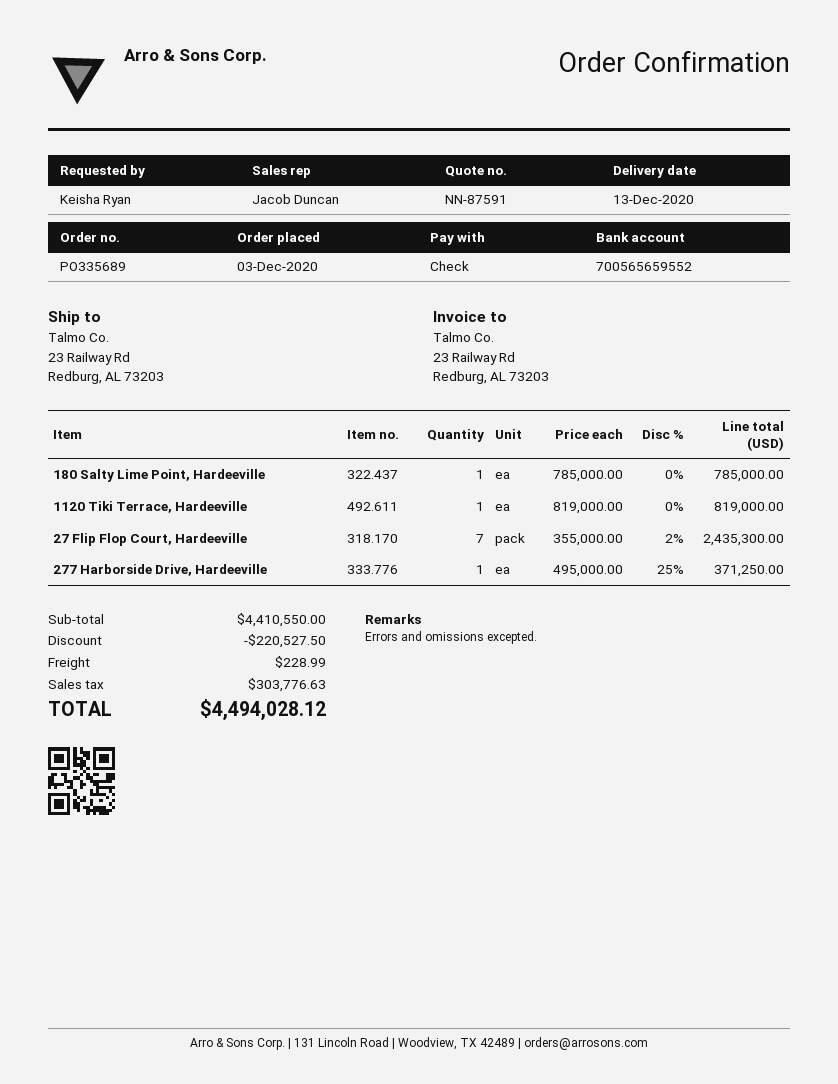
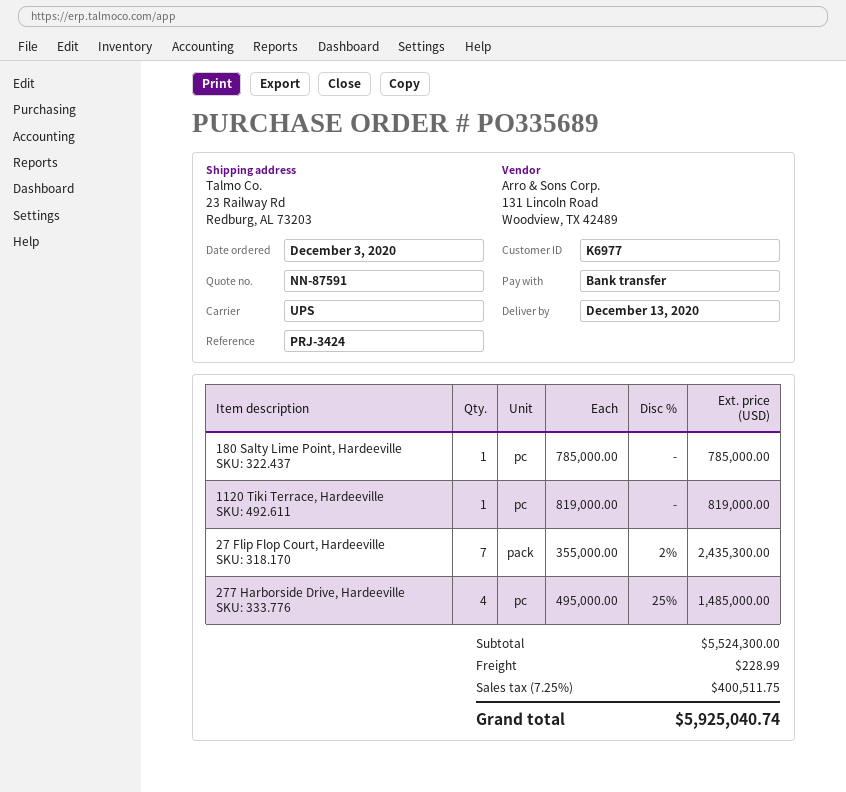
payment method: cheque -> bank transfer
277 Harborside Drive, Hardeeville: 1 x 495000.00 - 25% = 371250.00 -> 4 x 495000.00 - 25% = 1485000.00
subtotal: 4410550.00 -> 5524300.00
discount: 220527.50 -> none
tax: 303776.63 -> 400511.75
total: 4494028.12 -> 5925040.74

